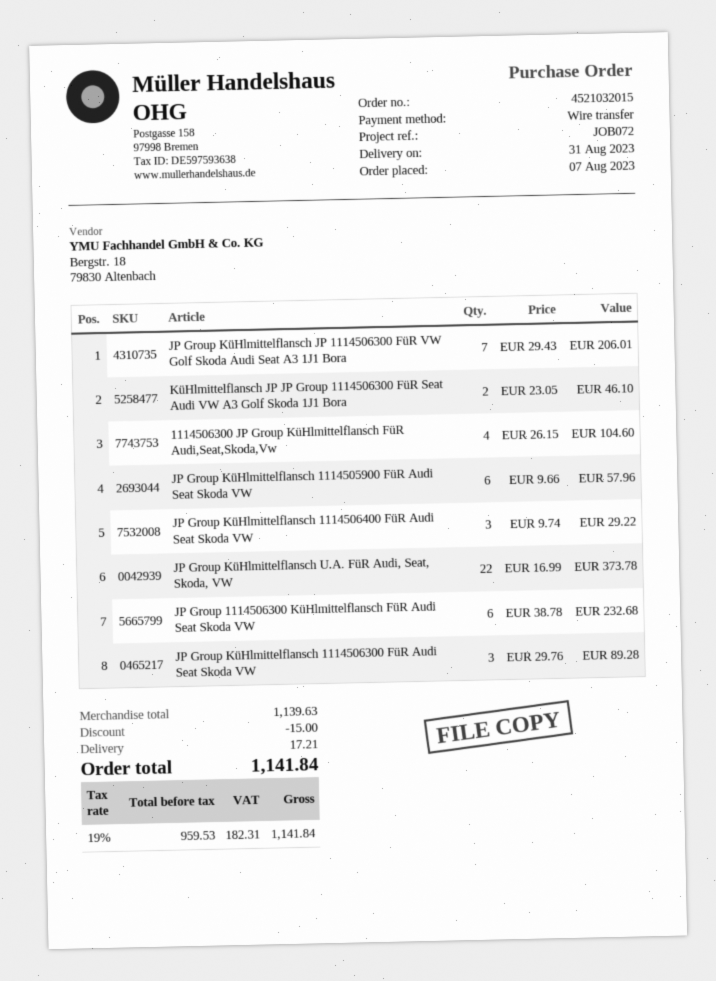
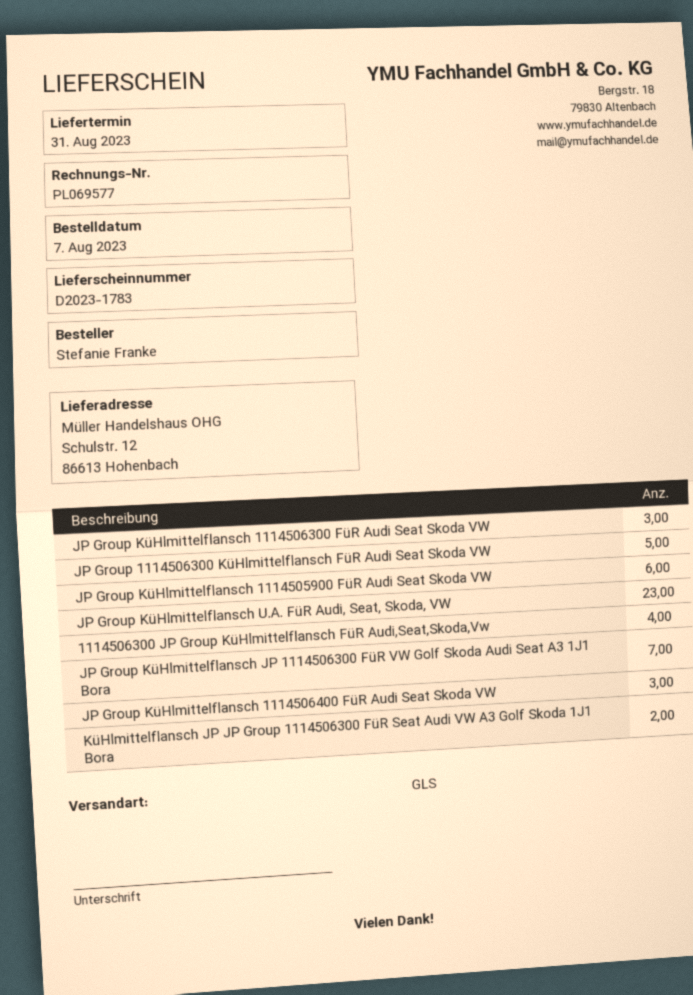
JP Group KüHlmittelflansch U.A. FüR Audi, Seat, Skoda, VW: 22 -> 23
JP Group 1114506300 KüHlmittelflansch FüR Audi Seat Skoda VW: 6 -> 5

